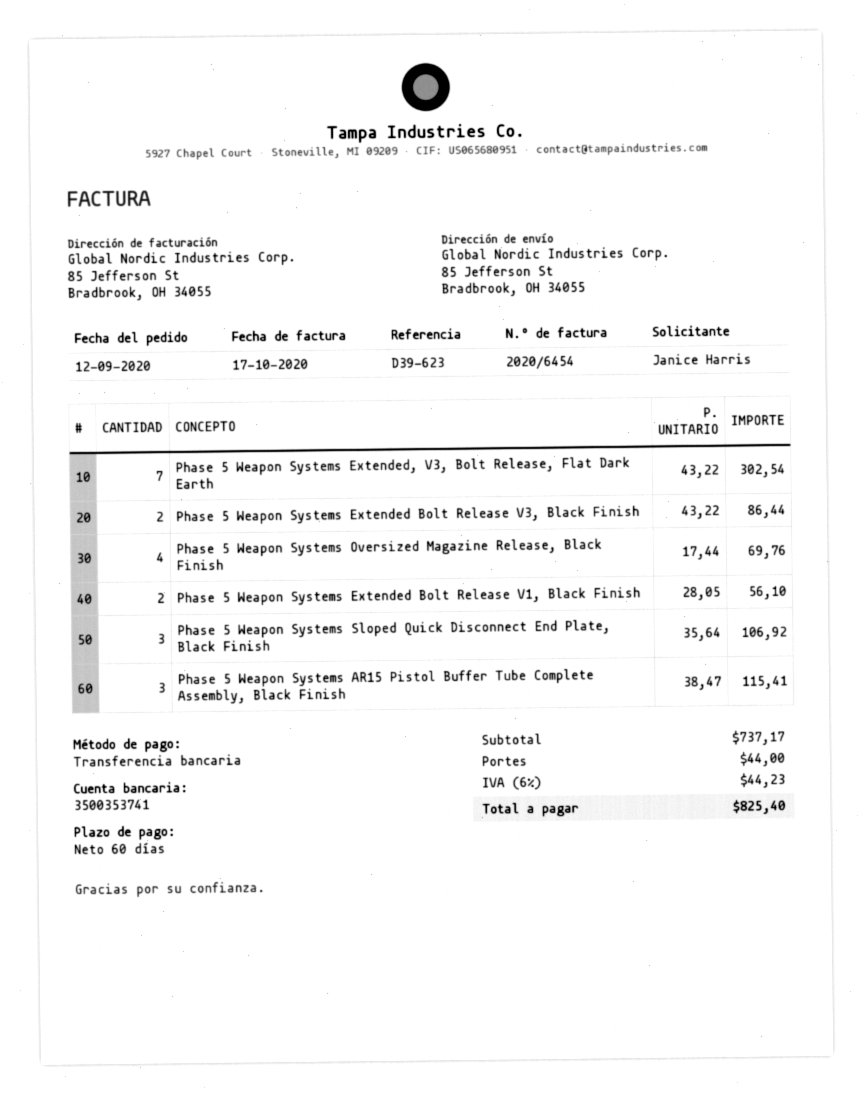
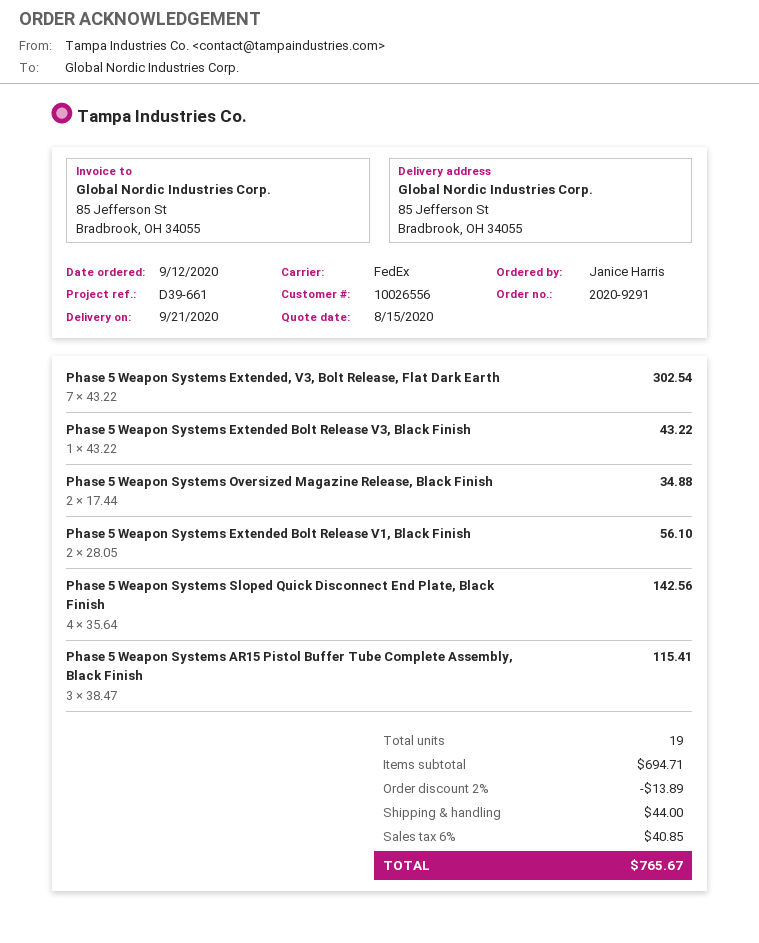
reference: D39-623 -> D39-661
Phase 5 Weapon Systems Extended Bolt Release V3, Black Finish: 2 x 43.22 = 86.44 -> 1 x 43.22 = 43.22
Phase 5 Weapon Systems Oversized Magazine Release, Black Finish: 4 x 17.44 = 69.76 -> 2 x 17.44 = 34.88
Phase 5 Weapon Systems Sloped Quick Disconnect End Plate, Black Finish: 3 x 35.64 = 106.92 -> 4 x 35.64 = 142.56
subtotal: 737.17 -> 694.71
discount: none -> 2% = 13.89
tax: 6% = 44.23 -> 6% = 40.85
total: 825.40 -> 765.67

